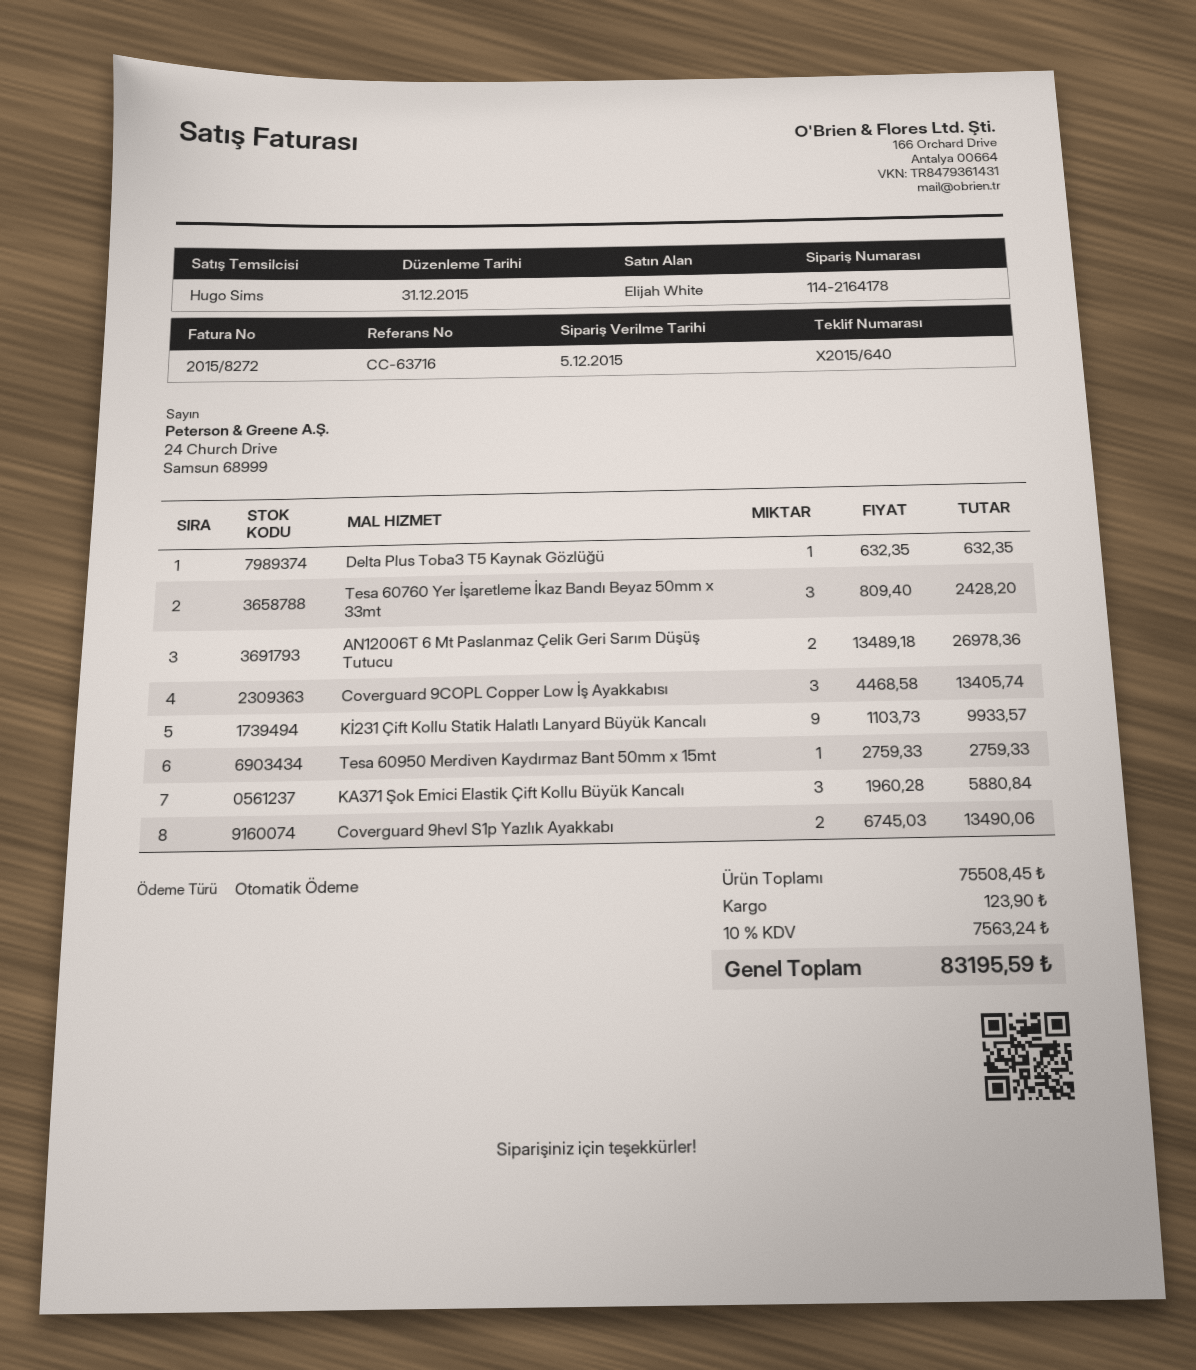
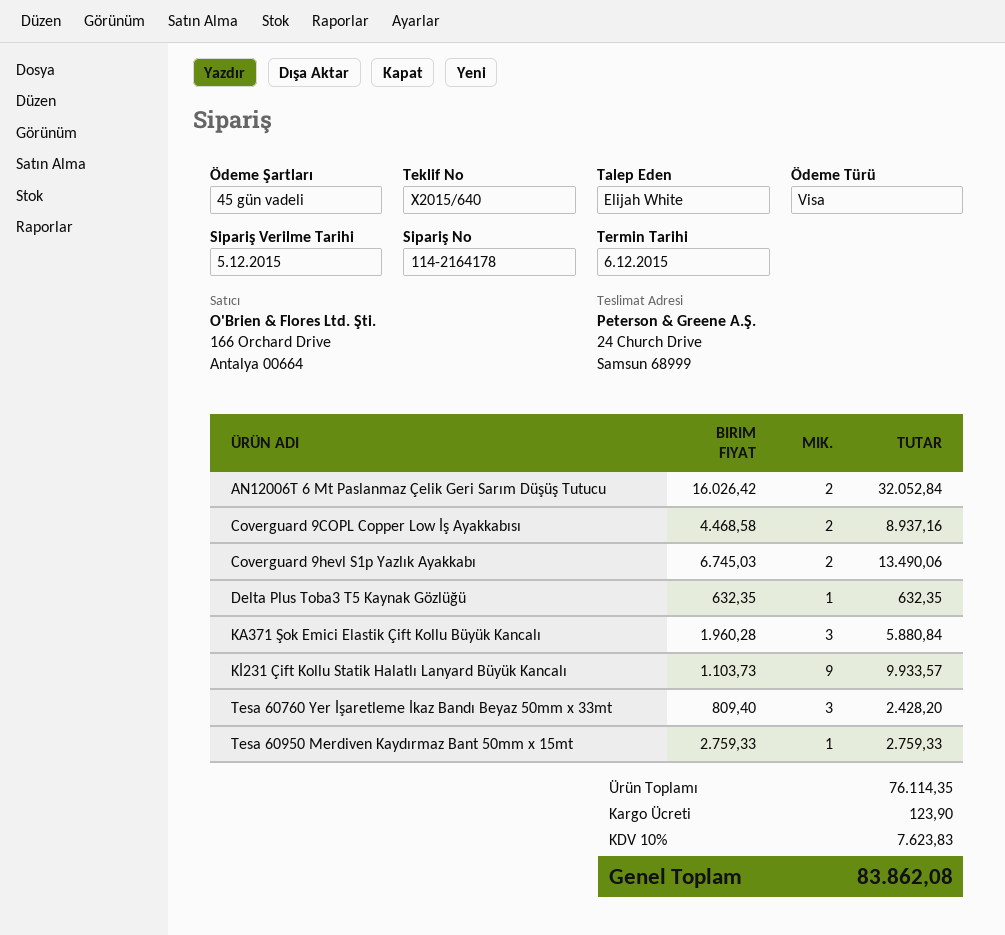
payment method: direct debit -> Visa
AN12006T 6 Mt Paslanmaz Çelik Geri Sarım Düşüş Tutucu: 2 x 13489.18 = 26978.36 -> 2 x 16026.42 = 32052.84
Coverguard 9COPL Copper Low İş Ayakkabısı: 3 x 4468.58 = 13405.74 -> 2 x 4468.58 = 8937.16
subtotal: 75508.45 -> 76114.35
tax: 10% = 7563.24 -> 10% = 7623.83
total: 83195.59 -> 83862.08

